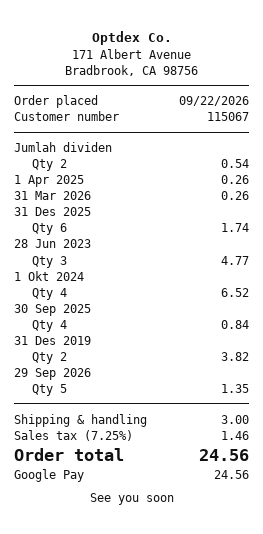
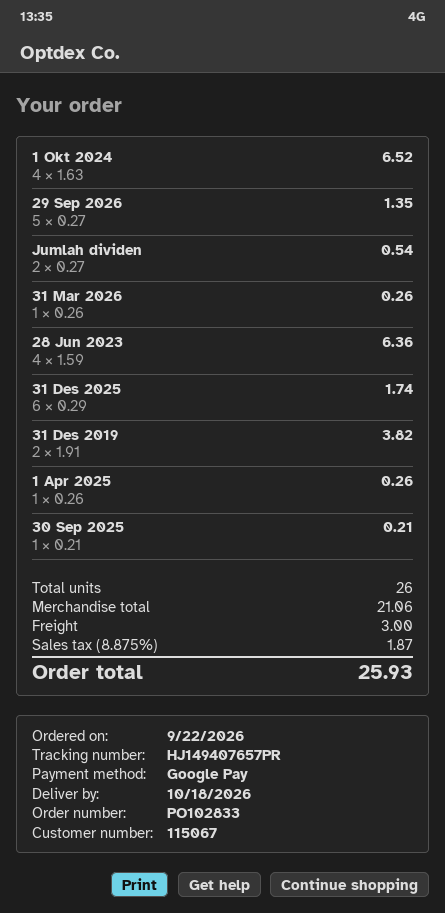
28 Jun 2023: 3 for 4.77 -> 4 for 6.36
30 Sep 2025: 4 for 0.84 -> 1 for 0.21
tax: 7.25% = 1.46 -> 8.875% = 1.87
total: 24.56 -> 25.93

